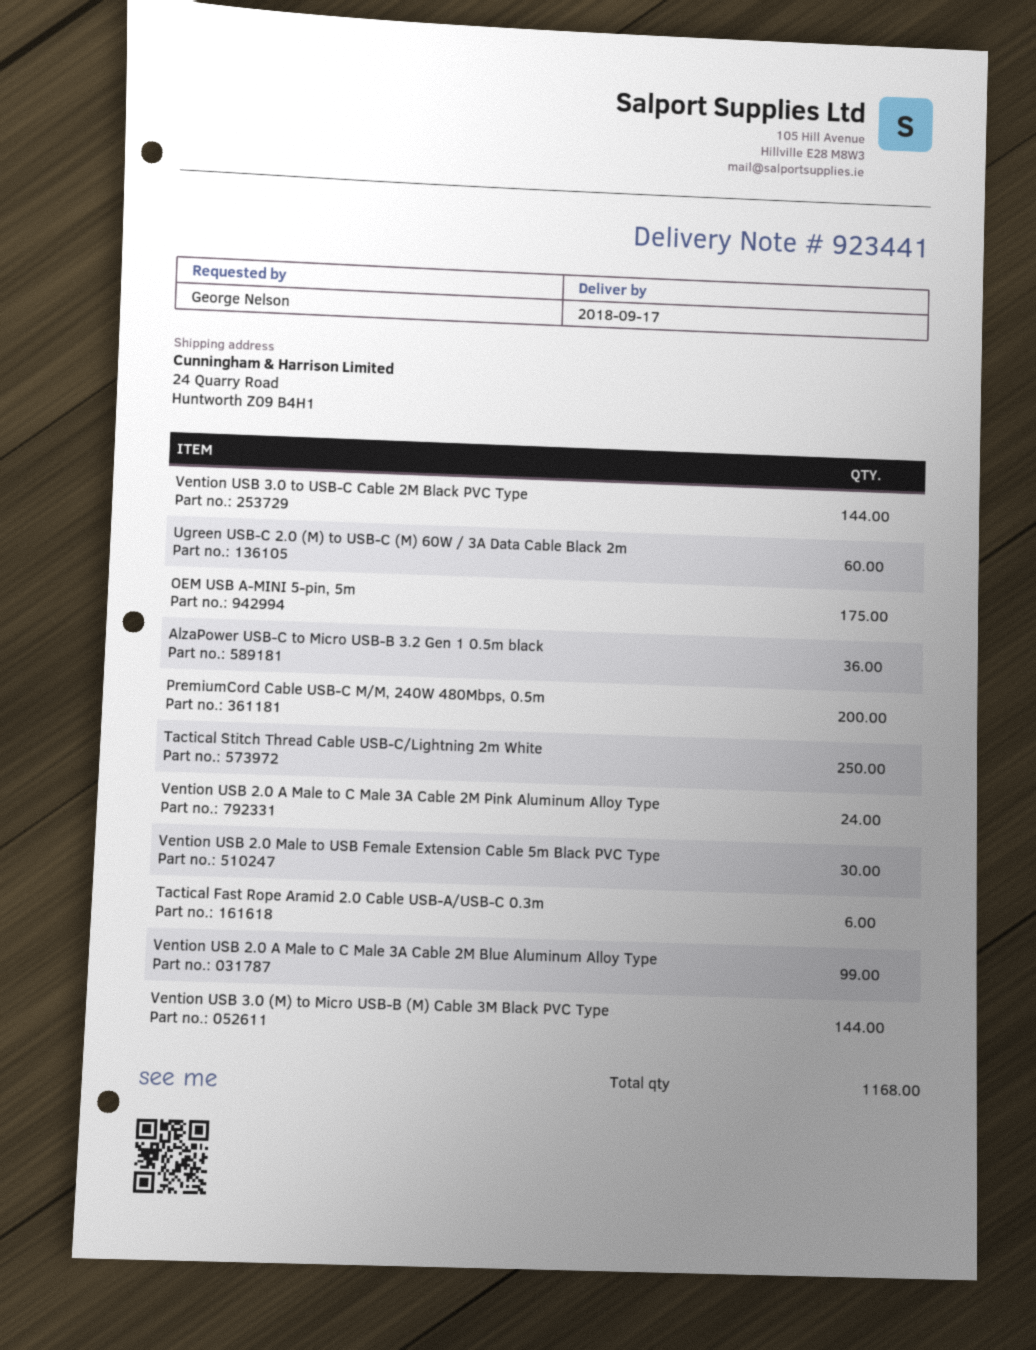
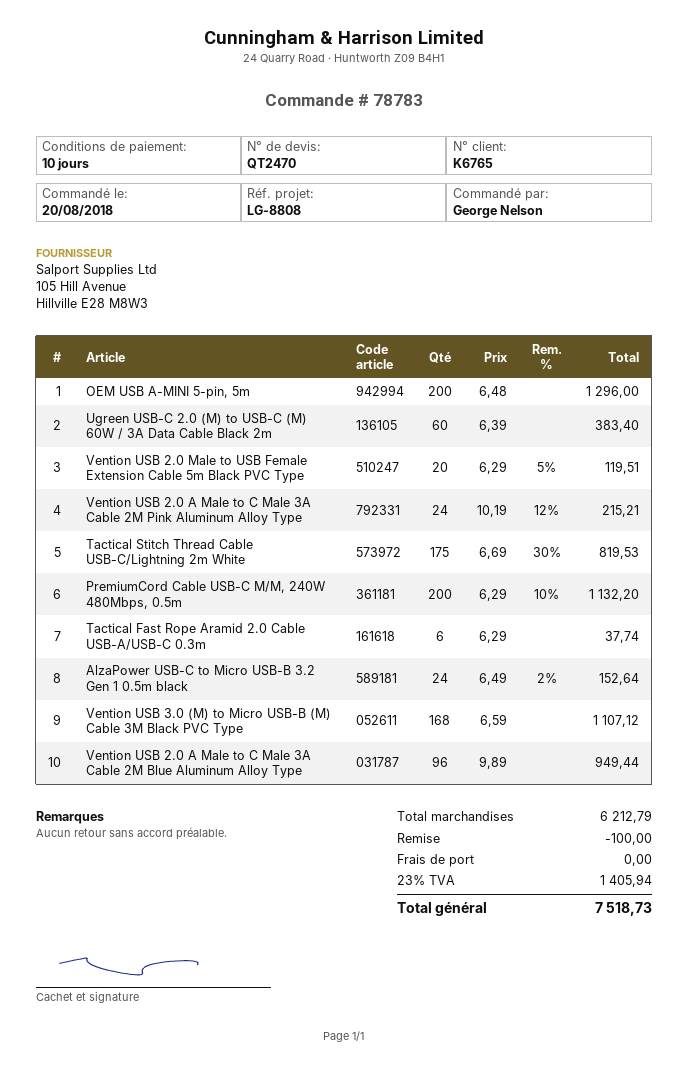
Vention USB 3.0 to USB-C Cable 2M Black PVC Type: 144 -> none
OEM USB A-MINI 5-pin, 5m: 175 -> 200
AlzaPower USB-C to Micro USB-B 3.2 Gen 1 0.5m black: 36 -> 24
Tactical Stitch Thread Cable USB-C/Lightning 2m White: 250 -> 175
Vention USB 2.0 Male to USB Female Extension Cable 5m Black PVC Type: 30 -> 20
Vention USB 2.0 A Male to C Male 3A Cable 2M Blue Aluminum Alloy Type: 99 -> 96
Vention USB 3.0 (M) to Micro USB-B (M) Cable 3M Black PVC Type: 144 -> 168

